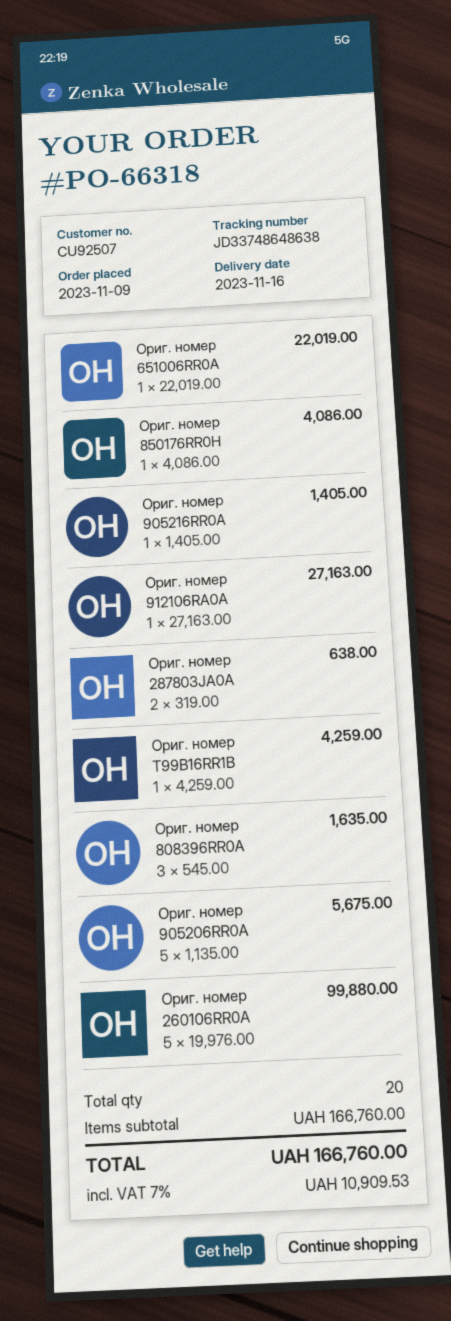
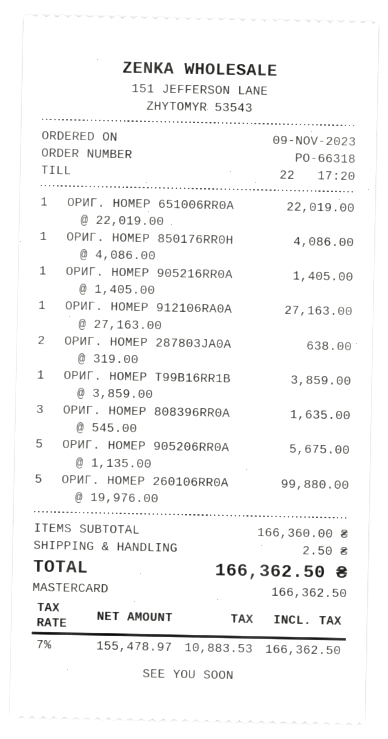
Ориг. номер T99B16RR1B: 1 x 4259.00 = 4259.00 -> 1 x 3859.00 = 3859.00
subtotal: 166760.00 -> 166360.00
shipping: none -> 2.50
tax: 7% = 10909.53 -> 7% = 10883.53
total: 166760.00 -> 166362.50

